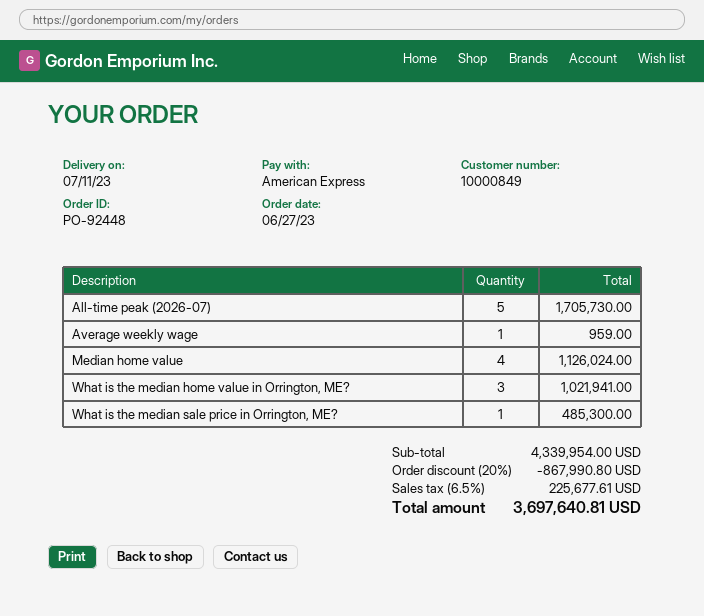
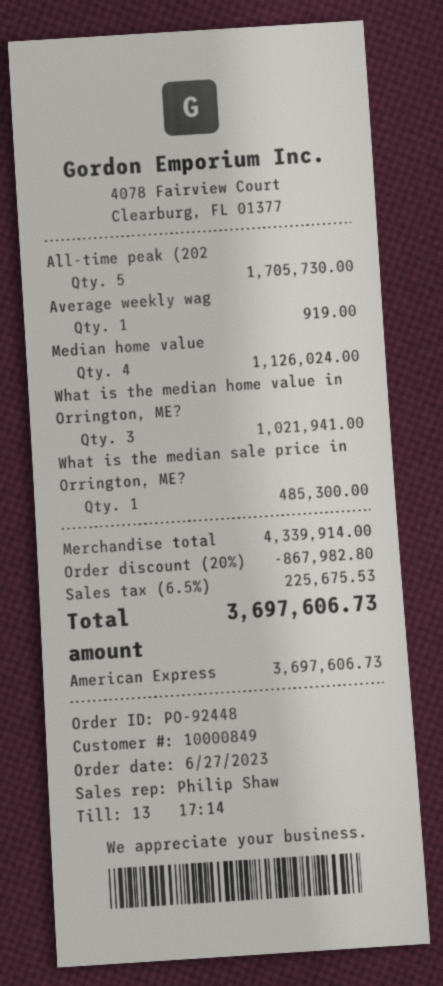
Average weekly wage: 1 for 959.00 -> 1 for 919.00
subtotal: 4339954.00 -> 4339914.00
discount: 20% = 867990.80 -> 20% = 867982.80
tax: 6.5% = 225677.61 -> 6.5% = 225675.53
total: 3697640.81 -> 3697606.73

